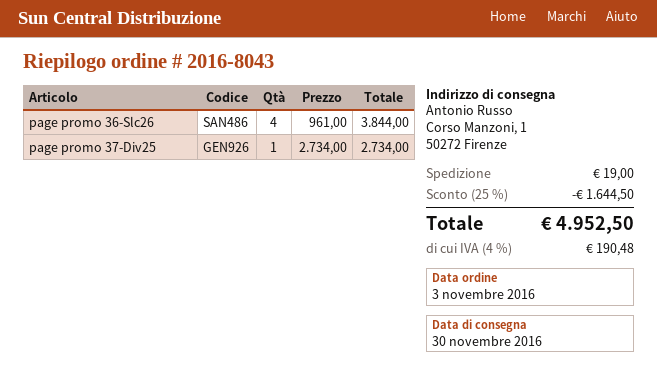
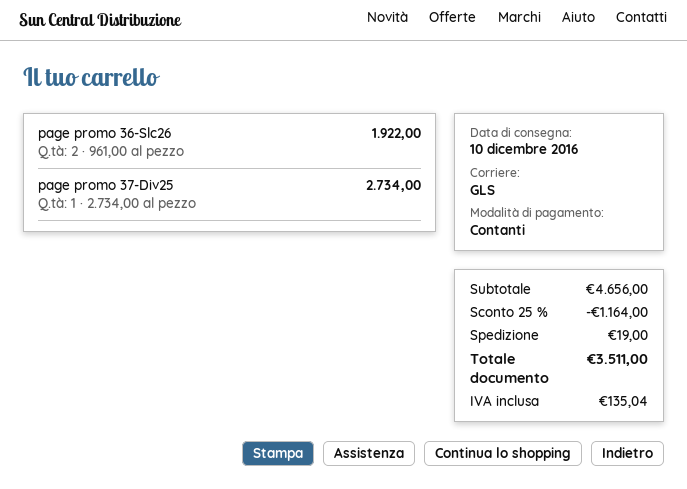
delivery date: 2016-11-30 -> 2016-12-10
page promo 36-Slc26: 4 x 961.00 = 3844.00 -> 2 x 961.00 = 1922.00
discount: 25% = 1644.50 -> 25% = 1164.00
tax: 190.48 -> 135.04
total: 4952.50 -> 3511.00

